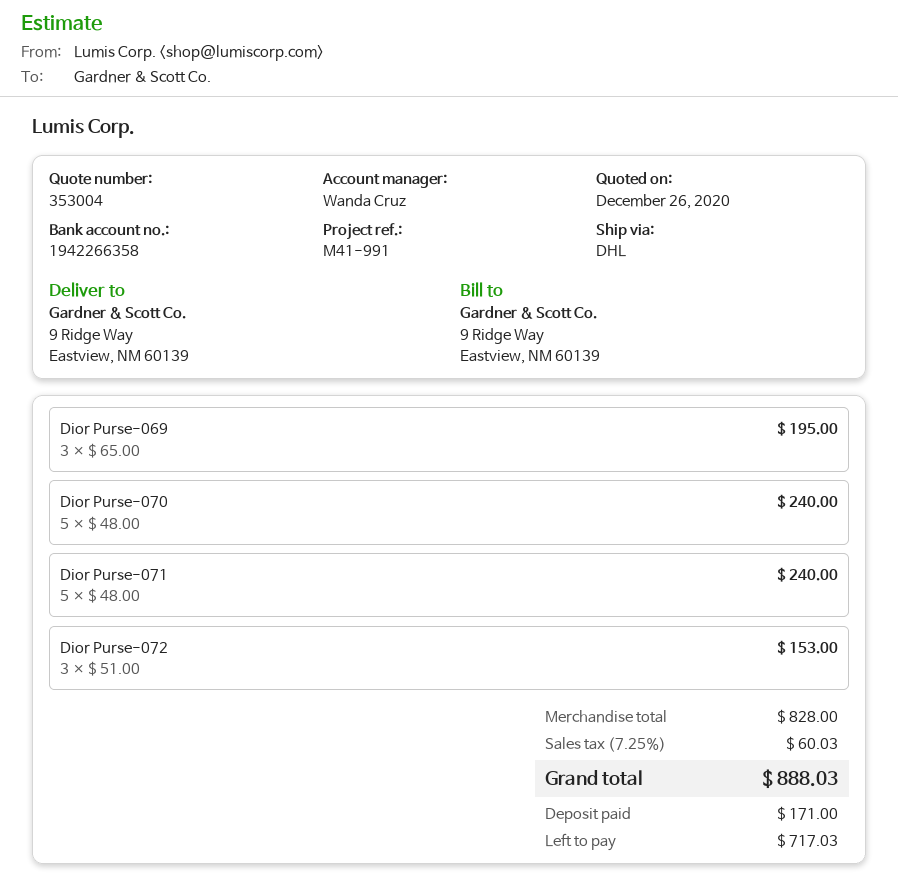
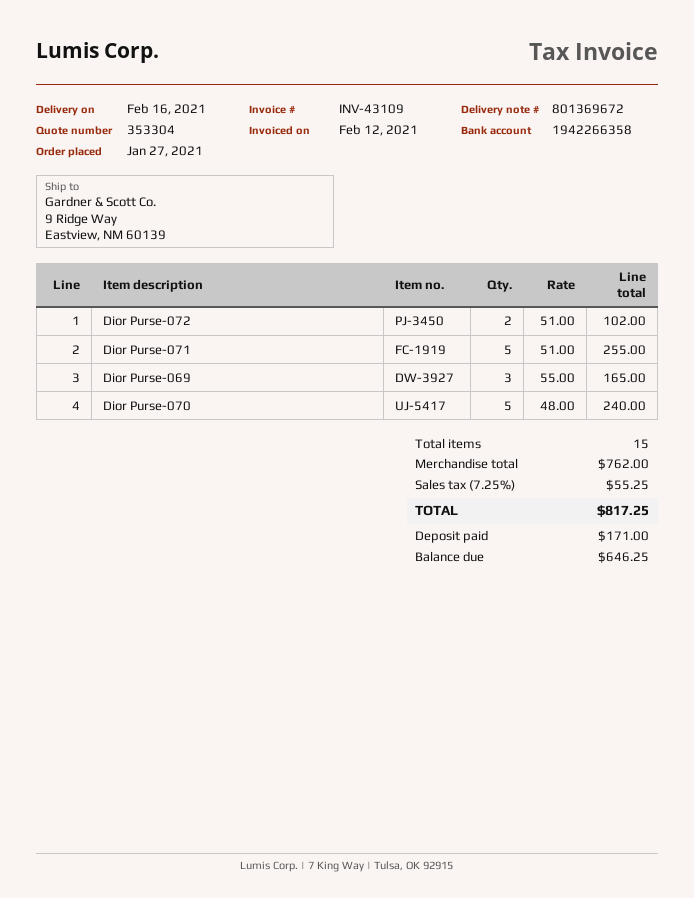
quote number: 353004 -> 353304
Dior Purse-069: 3 x 65.00 = 195.00 -> 3 x 55.00 = 165.00
Dior Purse-071: 5 x 48.00 = 240.00 -> 5 x 51.00 = 255.00
Dior Purse-072: 3 x 51.00 = 153.00 -> 2 x 51.00 = 102.00
subtotal: 828.00 -> 762.00
tax: 7.25% = 60.03 -> 7.25% = 55.25
total: 888.03 -> 817.25
balance: 717.03 -> 646.25

